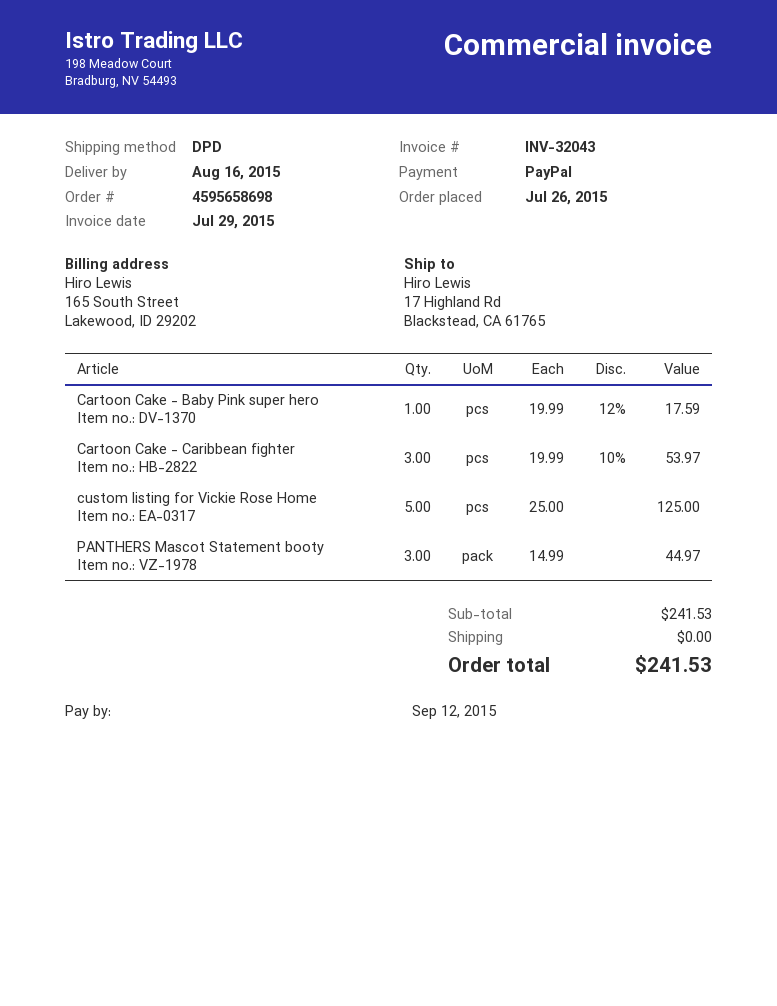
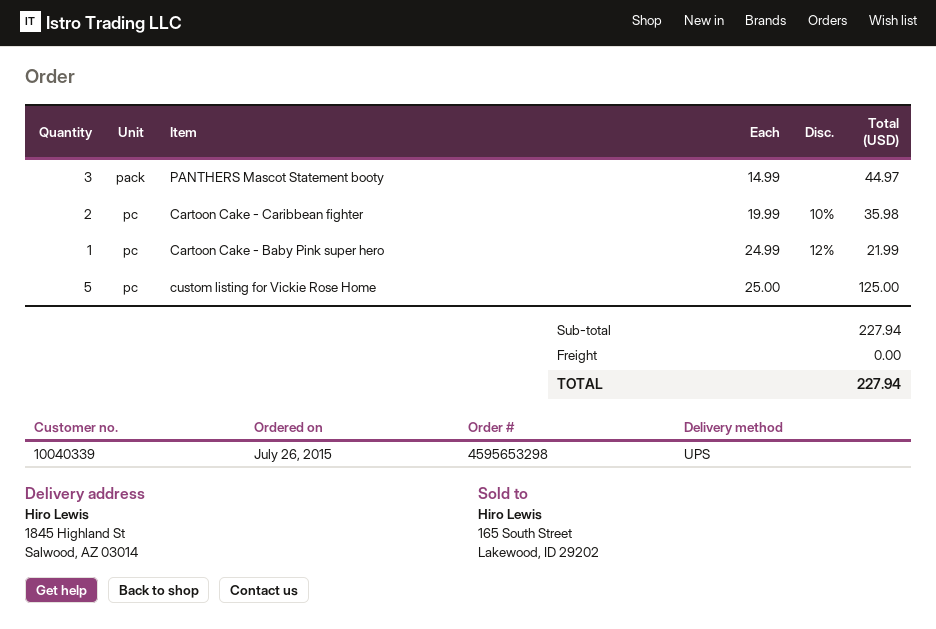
order number: 4595658698 -> 4595653298
shipping method: DPD -> UPS
ship to: 17 Highland Rd, Blackstead, CA 61765 -> 1845 Highland St, Salwood, AZ 03014
Cartoon Cake - Baby Pink super hero: 1 x 19.99 - 12% = 17.59 -> 1 x 24.99 - 12% = 21.99
Cartoon Cake - Caribbean fighter: 3 x 19.99 - 10% = 53.97 -> 2 x 19.99 - 10% = 35.98
subtotal: 241.53 -> 227.94
total: 241.53 -> 227.94

